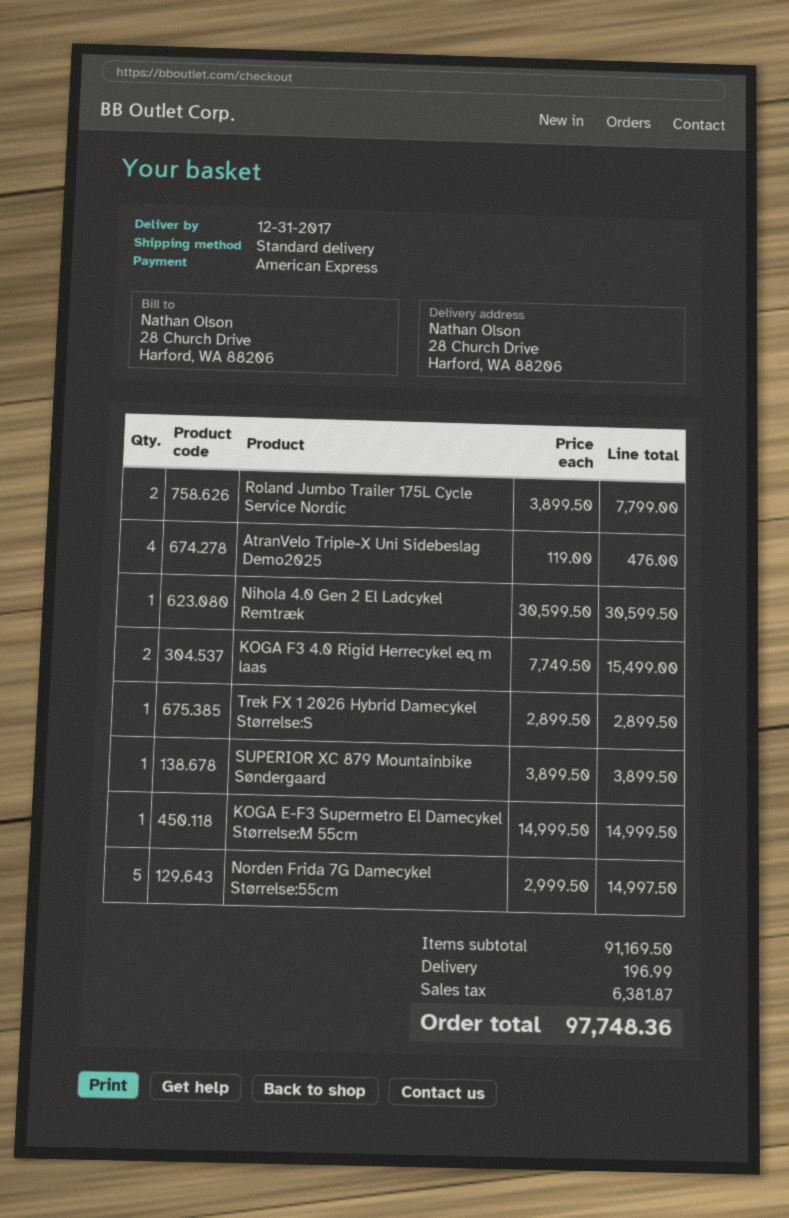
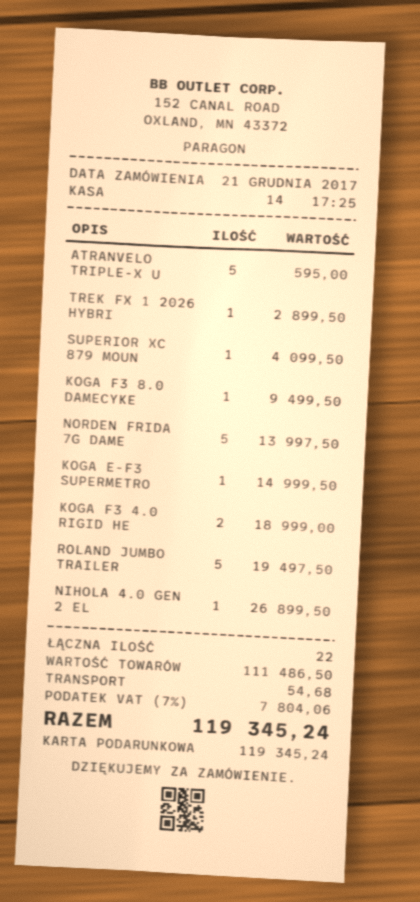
payment method: American Express -> gift card
Roland Jumbo Trailer 175L Cycle Service Nordic: 2 for 7799.00 -> 5 for 19497.50
AtranVelo Triple-X Uni Sidebeslag Demo2025: 4 for 476.00 -> 5 for 595.00
Nihola 4.0 Gen 2 El Ladcykel Remtræk: 1 for 30599.50 -> 1 for 26899.50
KOGA F3 4.0 Rigid Herrecykel eq m laas: 2 for 15499.00 -> 2 for 18999.00
SUPERIOR XC 879 Mountainbike Søndergaard: 1 for 3899.50 -> 1 for 4099.50
Norden Frida 7G Damecykel Størrelse:55cm: 5 for 14997.50 -> 5 for 13997.50
KOGA F3 8.0 DAMECYKE: none -> 1 for 9499.50
subtotal: 91169.50 -> 111486.50
shipping: 196.99 -> 54.68
tax: 6381.87 -> 7804.06
total: 97748.36 -> 119345.24

